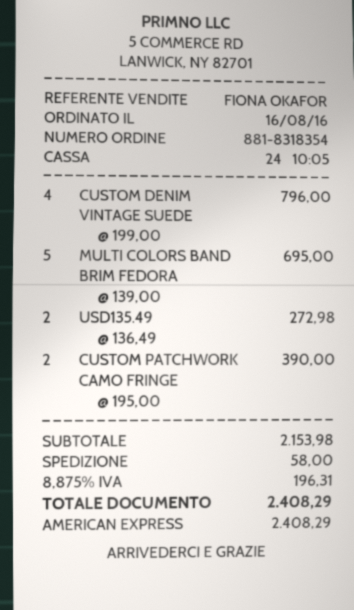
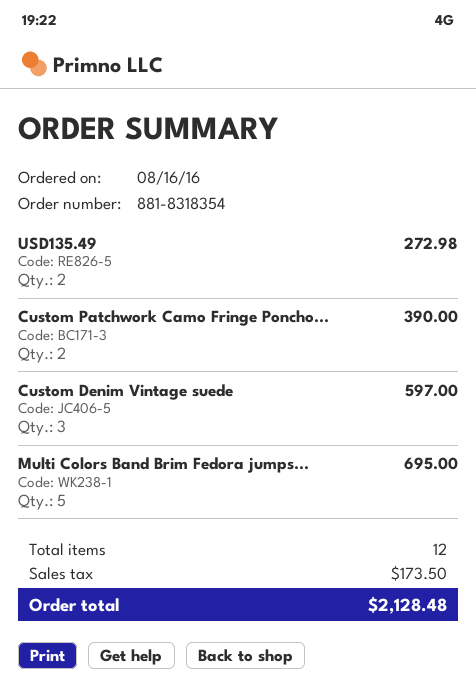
CUSTOM DENIM VINTAGE SUEDE: 4 for 796.00 -> 3 for 597.00
shipping: 58.00 -> none
tax: 196.31 -> 173.50
total: 2408.29 -> 2128.48

